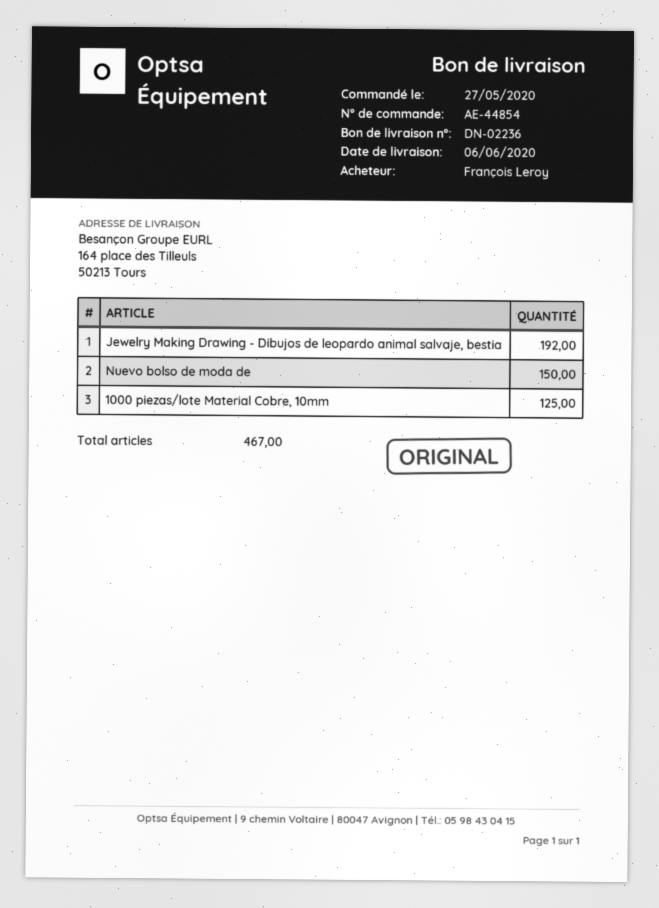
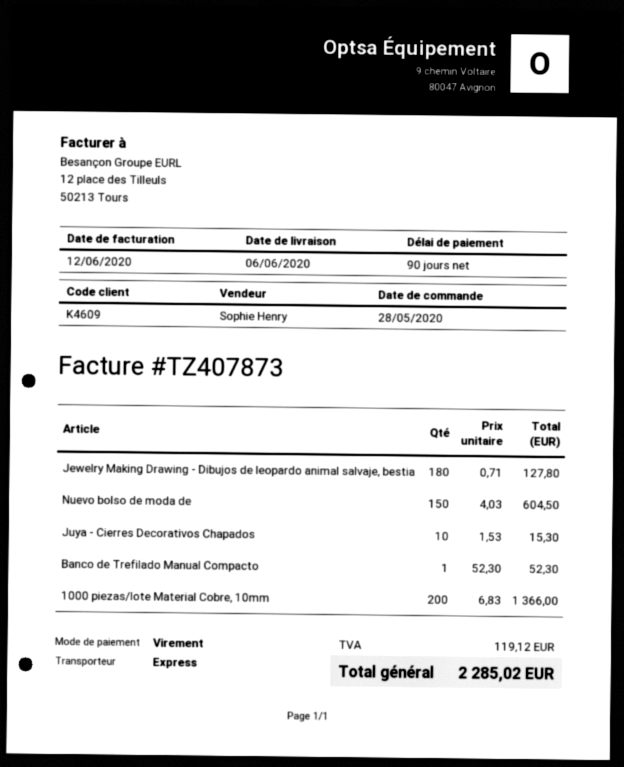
order date: 2020-05-27 -> 2020-05-28
Jewelry Making Drawing - Dibujos de leopardo animal salvaje, bestia: 192 -> 180
1000 piezas/lote Material Cobre, 10mm: 125 -> 200
Juya - Cierres Decorativos Chapados: none -> 10
Banco de Trefilado Manual Compacto: none -> 1

